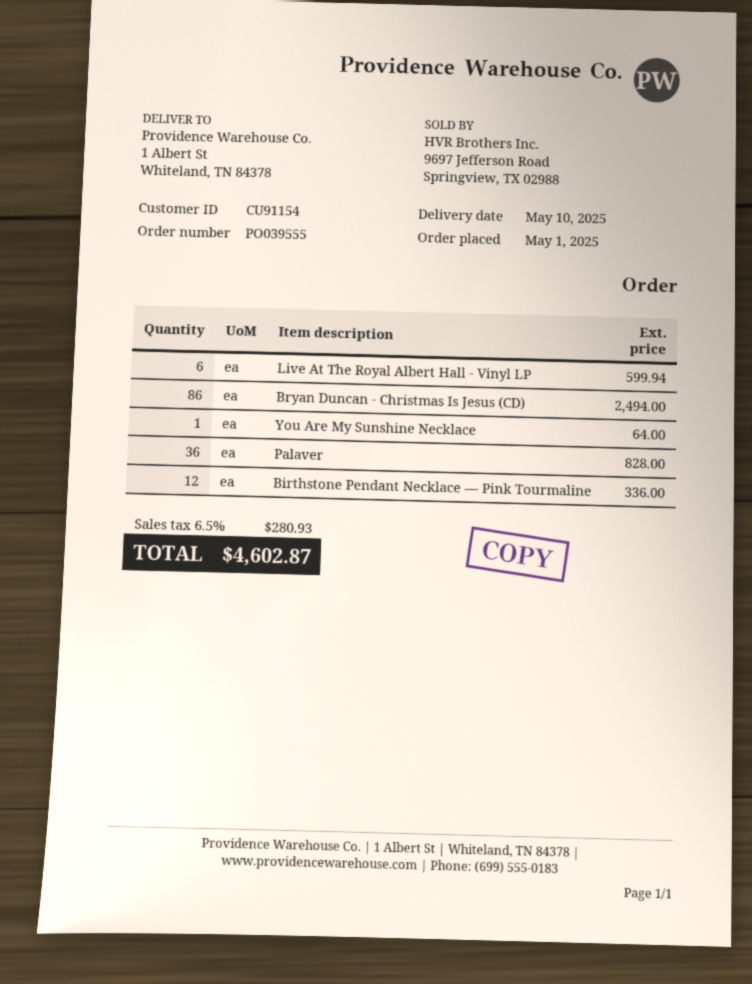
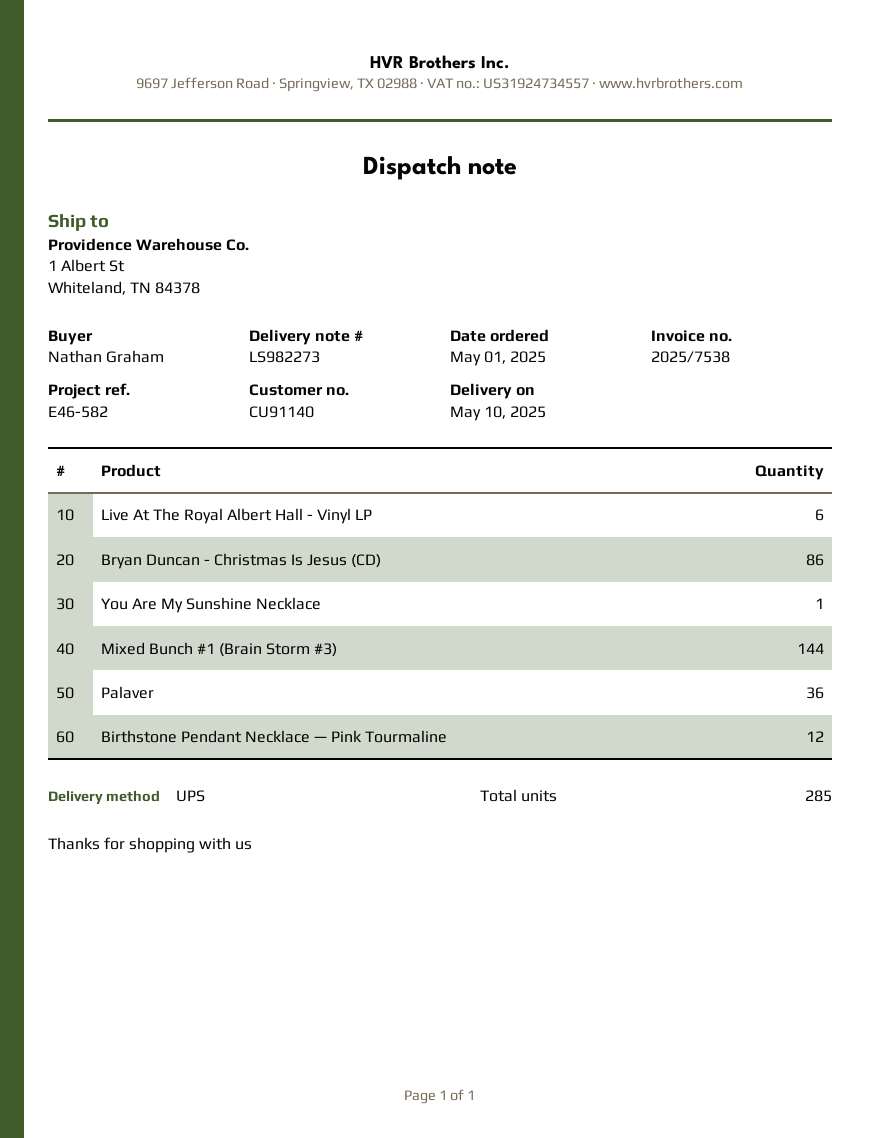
customer number: CU91154 -> CU91140
Mixed Bunch #1 (Brain Storm #3): none -> 144

